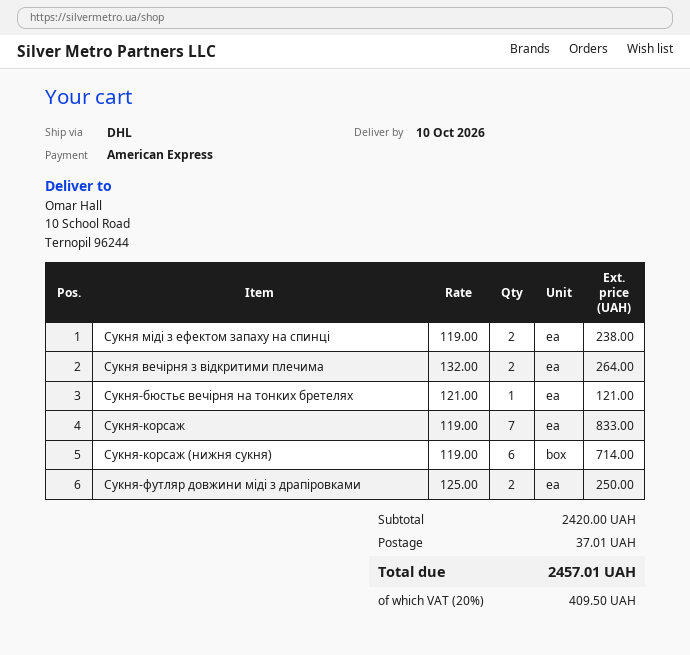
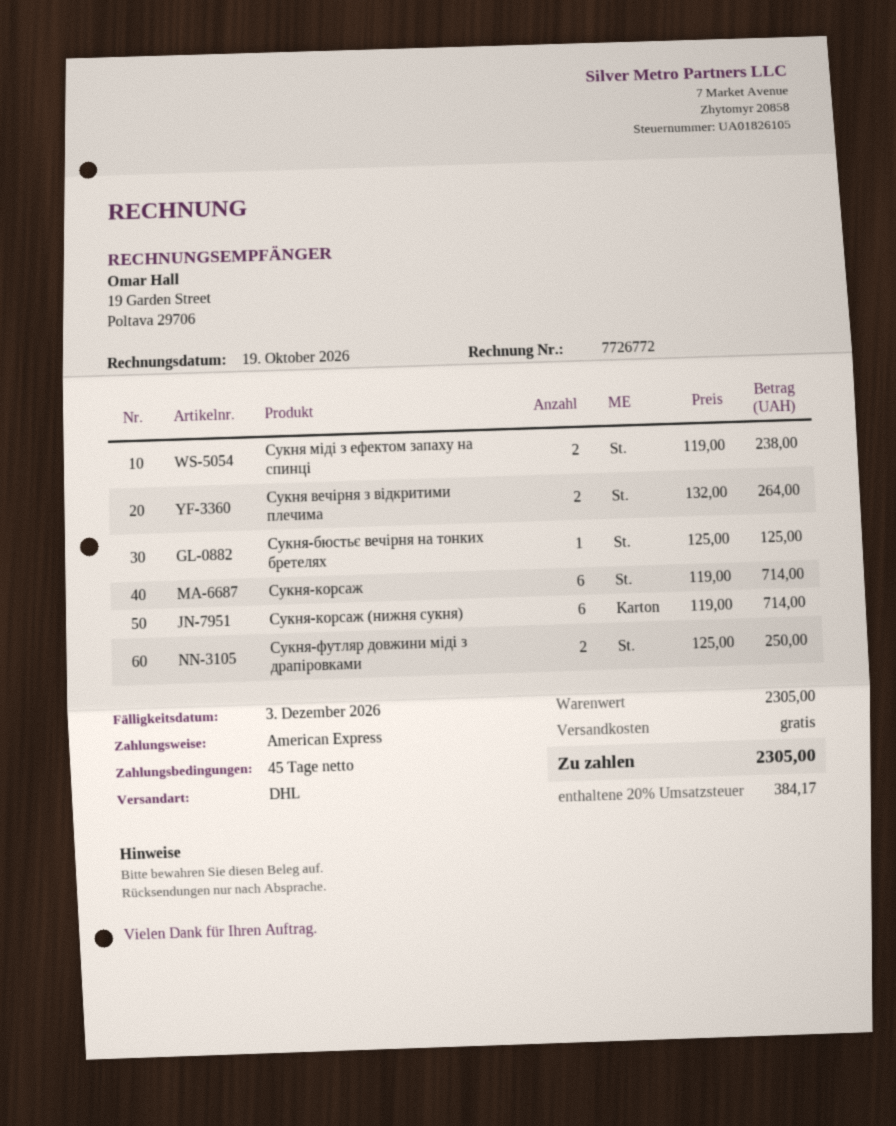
Сукня-бюстьє вечірня на тонких бретелях: 1 x 121.00 = 121.00 -> 1 x 125.00 = 125.00
Сукня-корсаж: 7 x 119.00 = 833.00 -> 6 x 119.00 = 714.00
subtotal: 2420.00 -> 2305.00
shipping: 37.01 -> 0.00
tax: 20% = 409.50 -> 20% = 384.17
total: 2457.01 -> 2305.00

